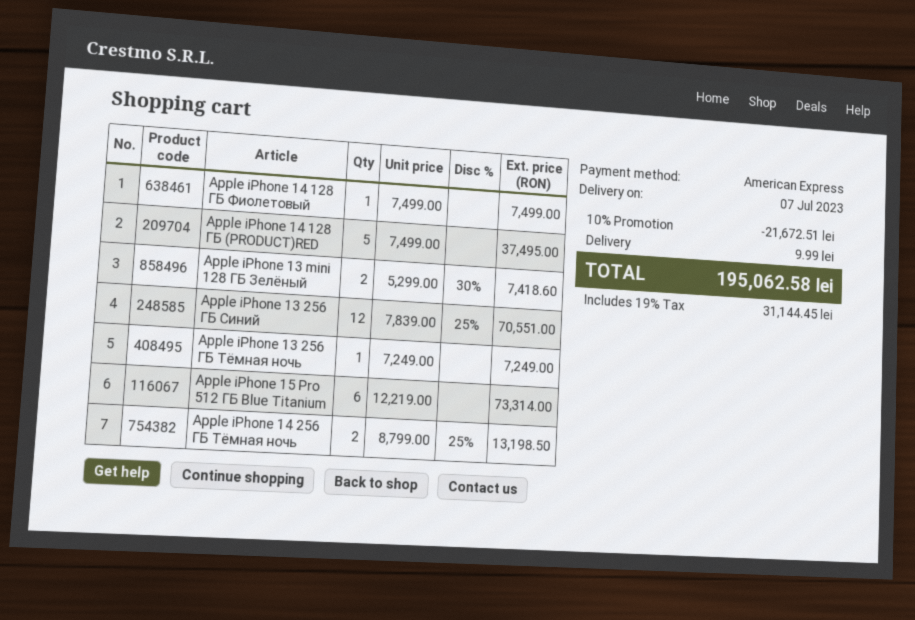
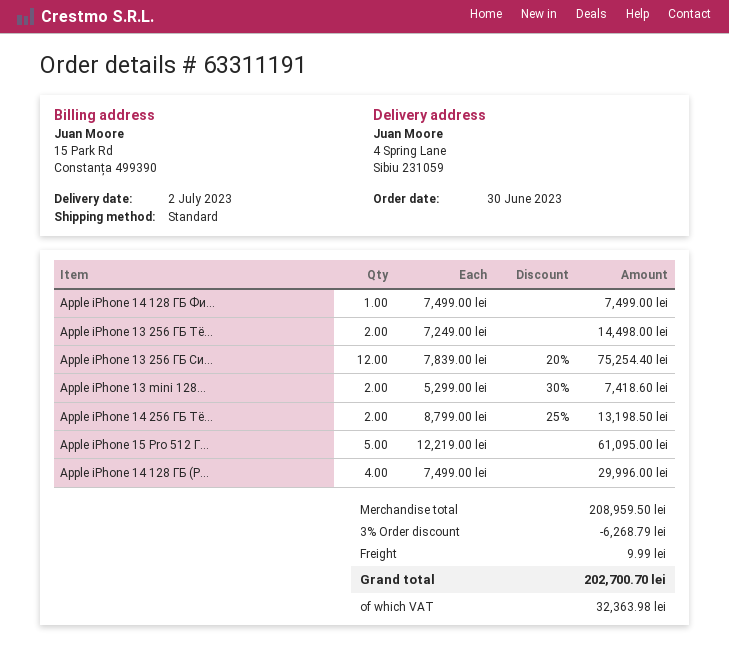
delivery date: 2023-07-07 -> 2023-07-02
Apple iPhone 14 128 ГБ (PRODUCT)RED: 5 x 7499.00 = 37495.00 -> 4 x 7499.00 = 29996.00
Apple iPhone 13 256 ГБ Синий: 12 x 7839.00 - 25% = 70551.00 -> 12 x 7839.00 - 20% = 75254.40
Apple iPhone 13 256 ГБ Тёмная ночь: 1 x 7249.00 = 7249.00 -> 2 x 7249.00 = 14498.00
Apple iPhone 15 Pro 512 ГБ Blue Titanium: 6 x 12219.00 = 73314.00 -> 5 x 12219.00 = 61095.00
discount: 10% = 21672.51 -> 3% = 6268.79
tax: 31144.45 -> 32363.98
total: 195062.58 -> 202700.70

